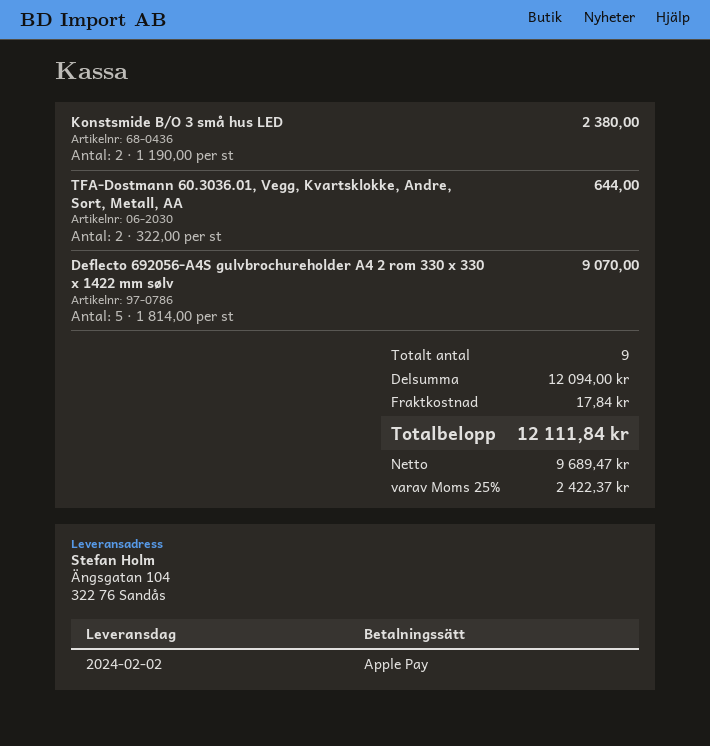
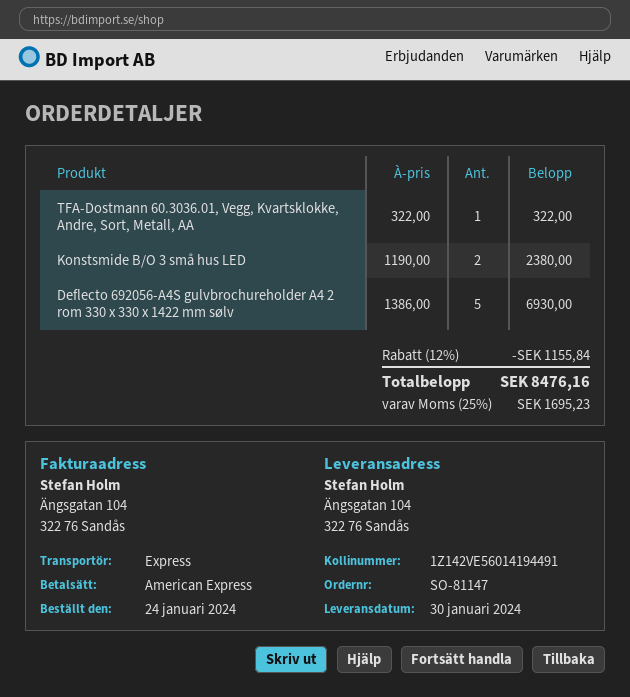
delivery date: 2024-02-02 -> 2024-01-30
payment method: Apple Pay -> American Express
TFA-Dostmann 60.3036.01, Vegg, Kvartsklokke, Andre, Sort, Metall, AA: 2 x 322.00 = 644.00 -> 1 x 322.00 = 322.00
Deflecto 692056-A4S gulvbrochureholder A4 2 rom 330 x 330 x 1422 mm sølv: 5 x 1814.00 = 9070.00 -> 5 x 1386.00 = 6930.00
discount: none -> 12% = 1155.84
shipping: 17.84 -> none
tax: 25% = 2422.37 -> 25% = 1695.23
total: 12111.84 -> 8476.16

